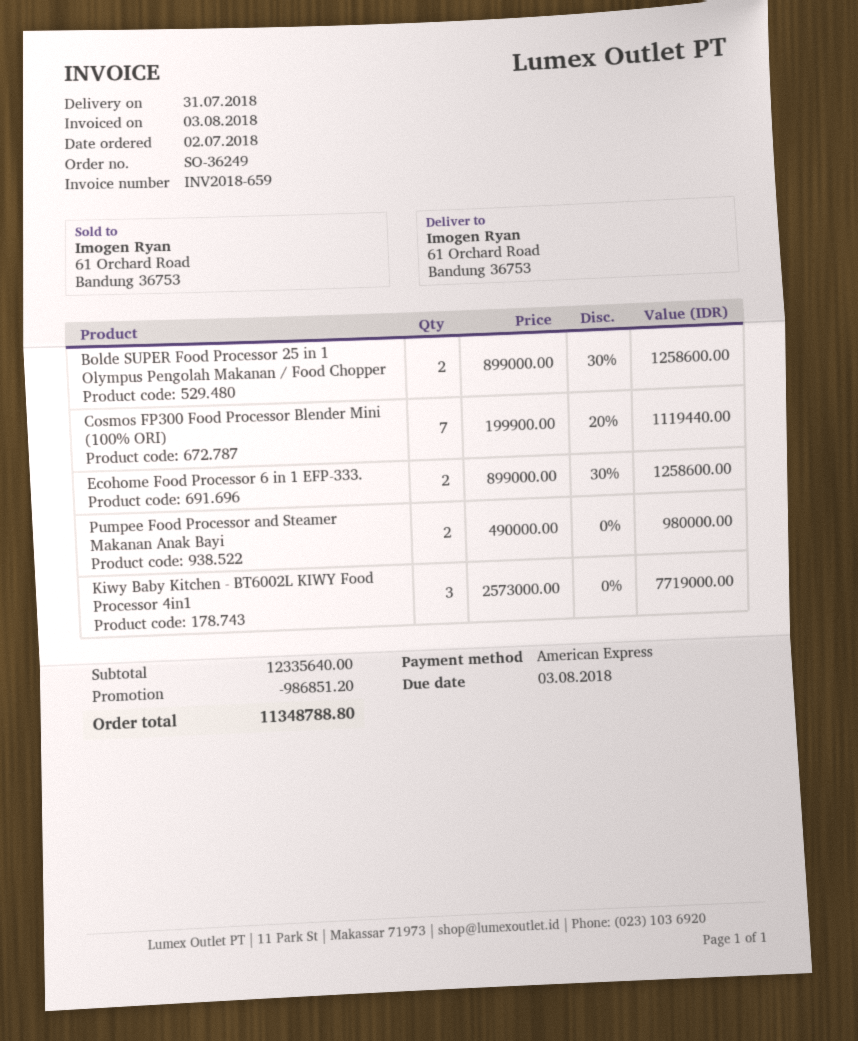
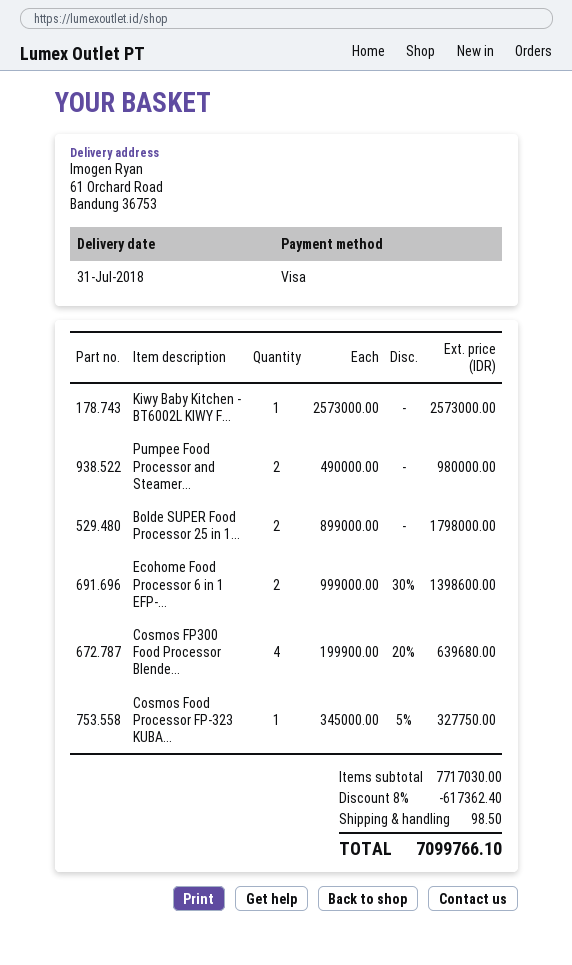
payment method: American Express -> Visa
Bolde SUPER Food Processor 25 in 1 Olympus Pengolah Makanan / Food Chopper: 2 x 899000.00 - 30% = 1258600.00 -> 2 x 899000.00 = 1798000.00
Cosmos FP300 Food Processor Blender Mini (100% ORI): 7 x 199900.00 - 20% = 1119440.00 -> 4 x 199900.00 - 20% = 639680.00
Ecohome Food Processor 6 in 1 EFP-333.: 2 x 899000.00 - 30% = 1258600.00 -> 2 x 999000.00 - 30% = 1398600.00
Kiwy Baby Kitchen - BT6002L KIWY Food Processor 4in1: 3 x 2573000.00 = 7719000.00 -> 1 x 2573000.00 = 2573000.00
Cosmos Food Processor FP-323 KUBA...: none -> 1 x 345000.00 - 5% = 327750.00
subtotal: 12335640.00 -> 7717030.00
discount: 986851.20 -> 617362.40
shipping: none -> 98.50
total: 11348788.80 -> 7099766.10

